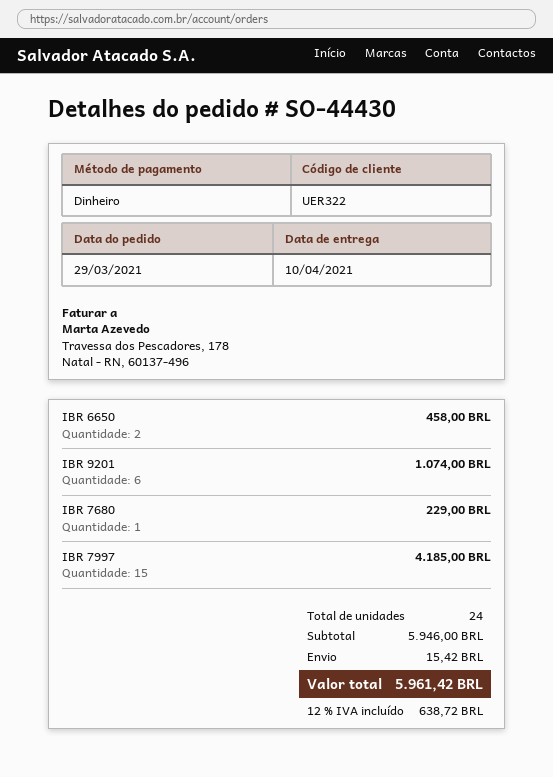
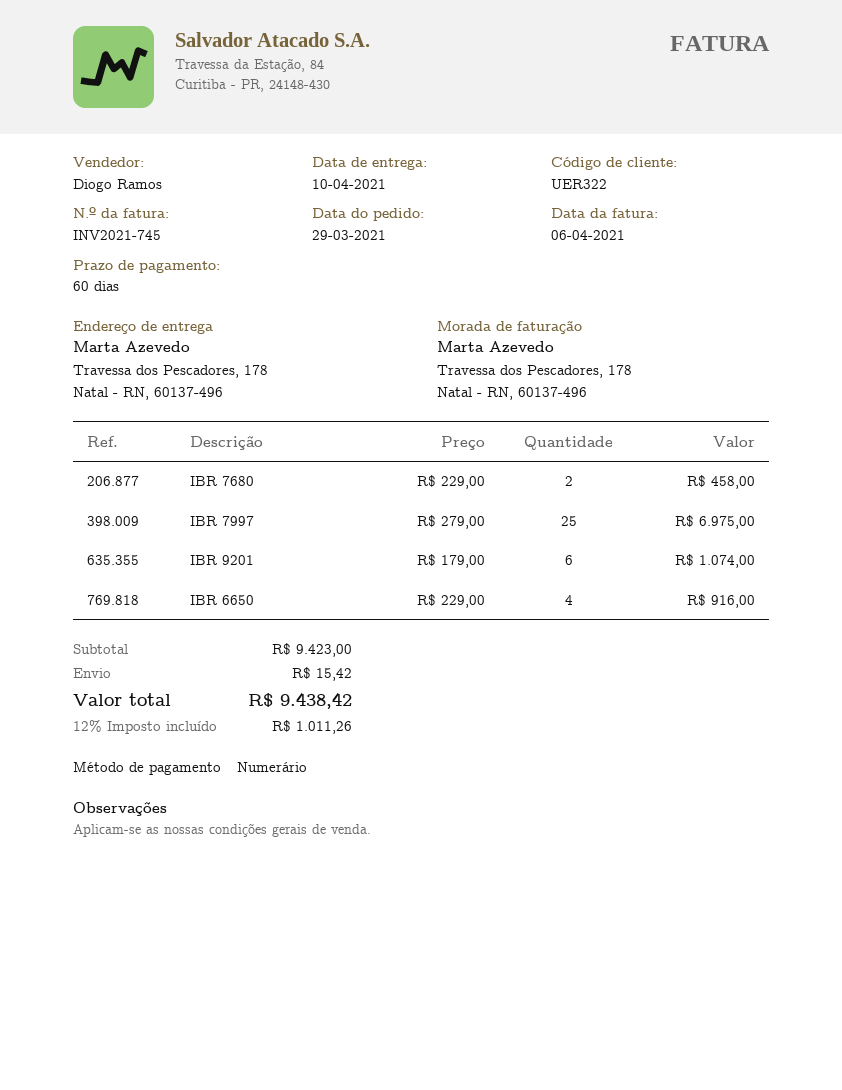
IBR 6650: 2 for 458.00 -> 4 for 916.00
IBR 7680: 1 for 229.00 -> 2 for 458.00
IBR 7997: 15 for 4185.00 -> 25 for 6975.00
subtotal: 5946.00 -> 9423.00
tax: 12% = 638.72 -> 12% = 1011.26
total: 5961.42 -> 9438.42

